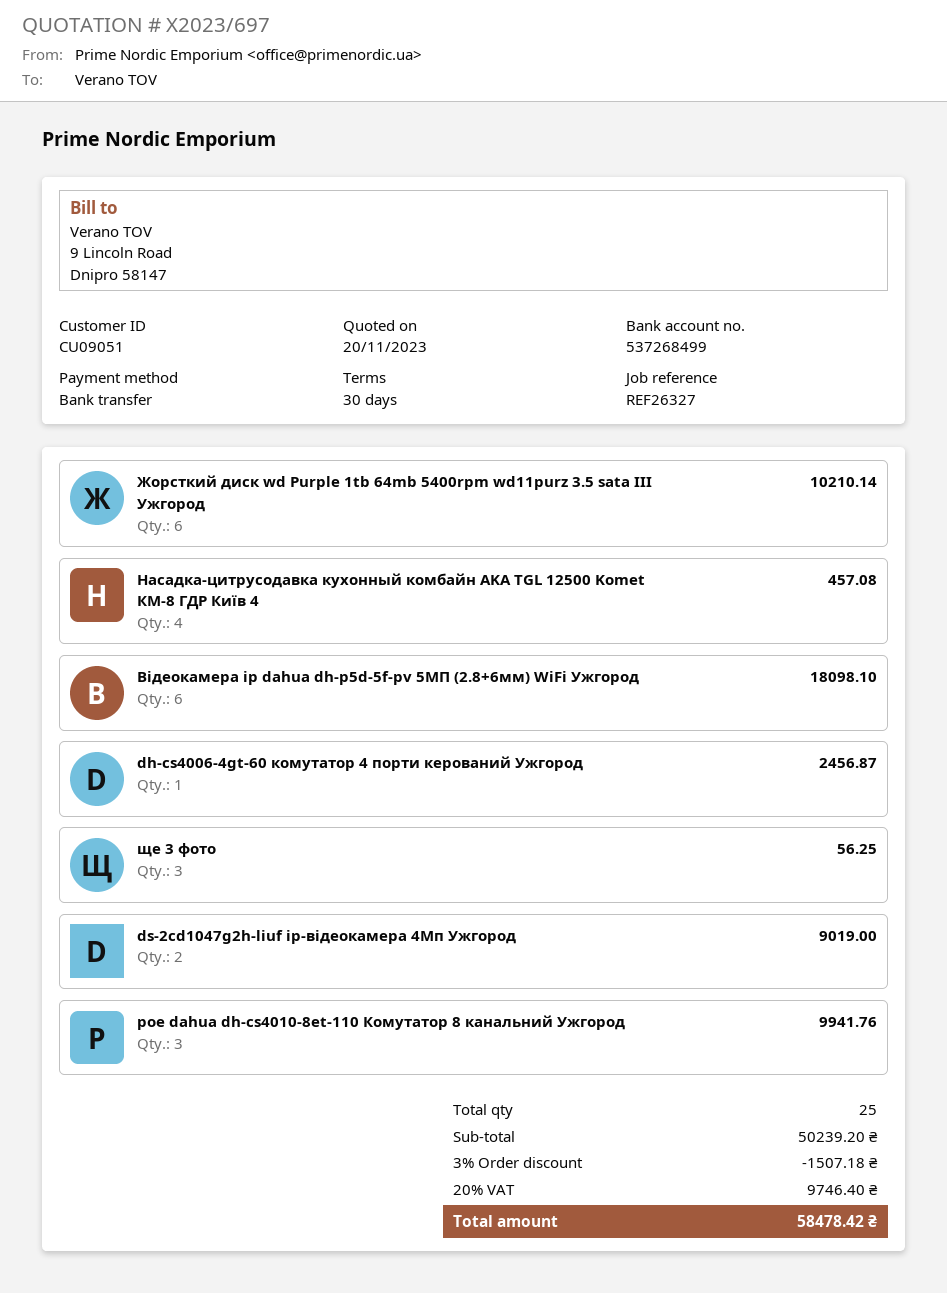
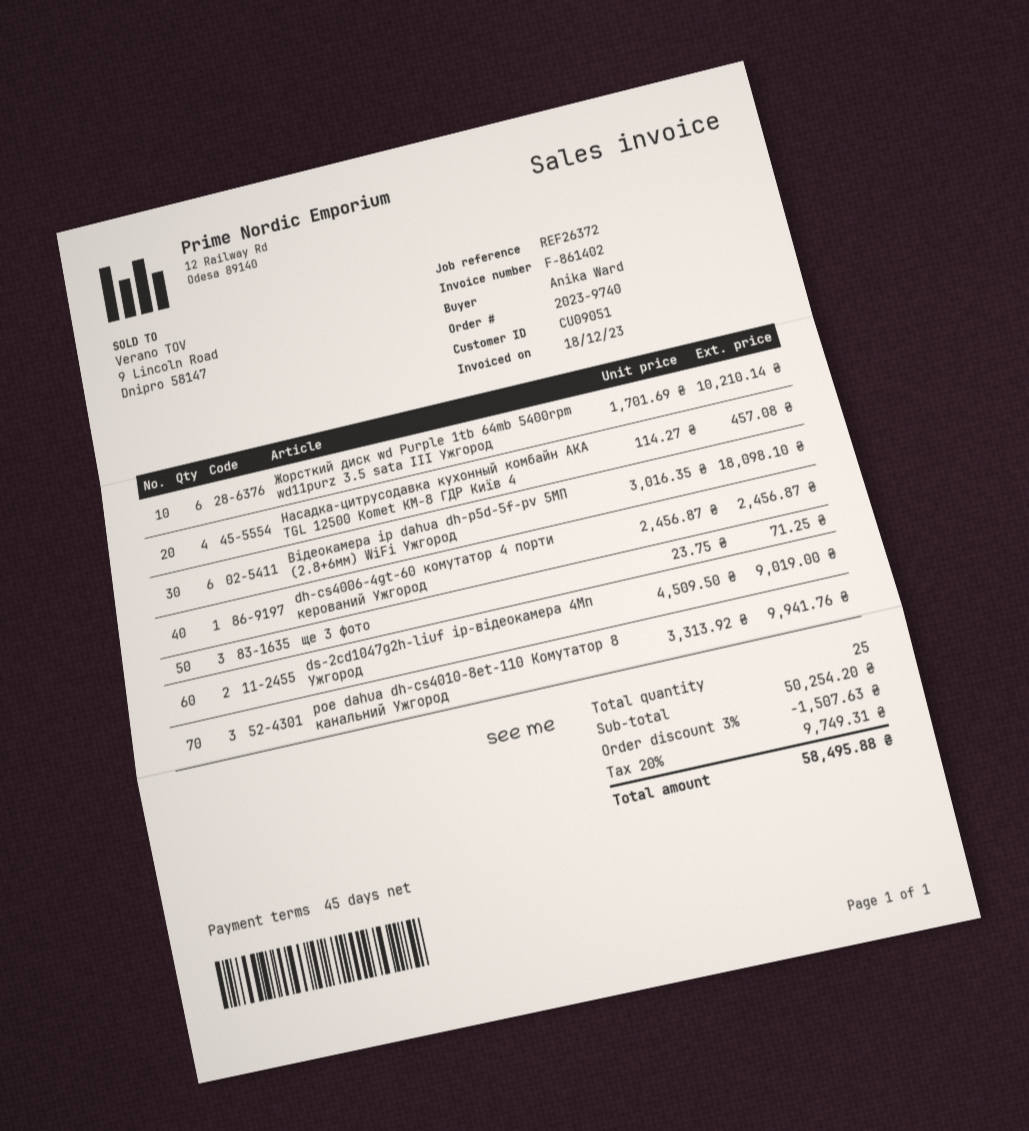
payment terms: 30 days -> 45 days
reference: REF26327 -> REF26372
ще 3 фото: 3 for 56.25 -> 3 for 71.25
subtotal: 50239.20 -> 50254.20
discount: 3% = 1507.18 -> 3% = 1507.63
tax: 20% = 9746.40 -> 20% = 9749.31
total: 58478.42 -> 58495.88

